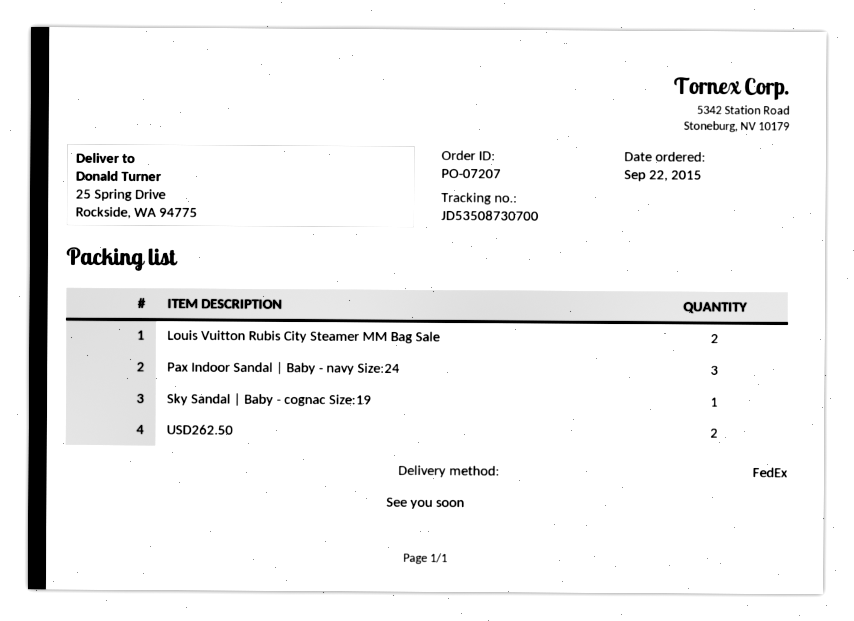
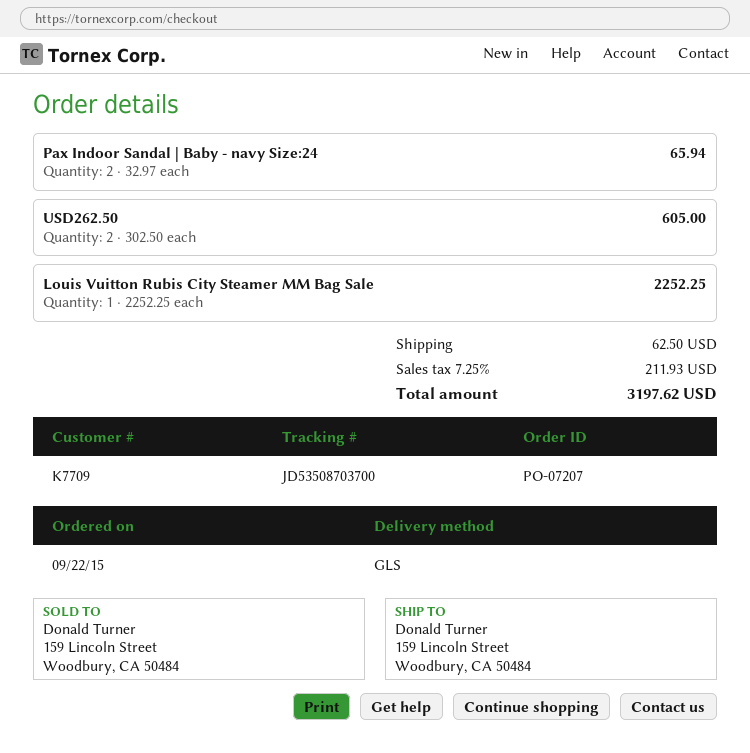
shipping method: FedEx -> GLS
tracking number: JD53508730700 -> JD53508703700
ship to: 25 Spring Drive, Rockside, WA 94775 -> 159 Lincoln Street, Woodbury, CA 50484
Louis Vuitton Rubis City Steamer MM Bag Sale: 2 -> 1
Pax Indoor Sandal | Baby - navy Size:24: 3 -> 2
Sky Sandal | Baby - cognac Size:19: 1 -> none

